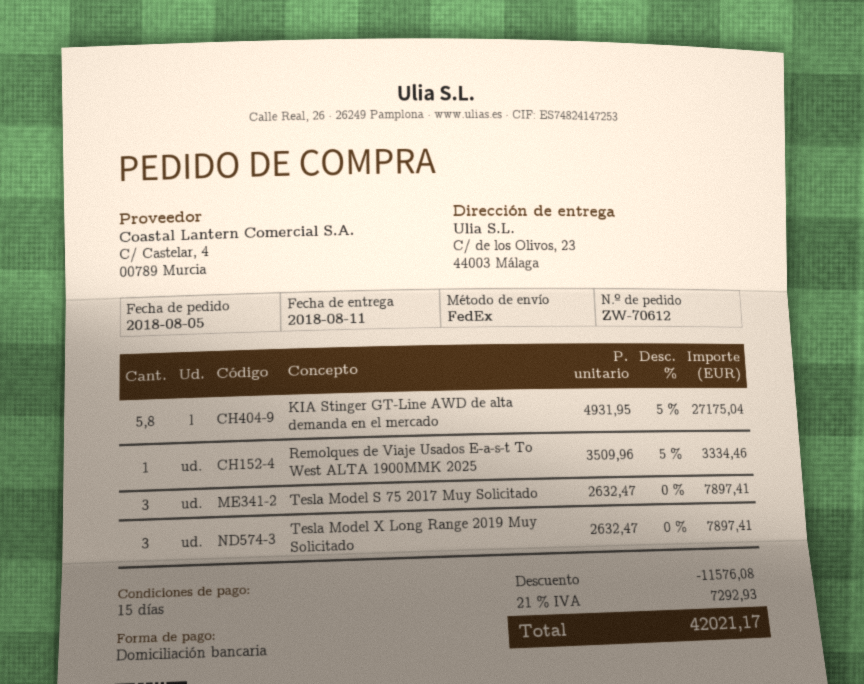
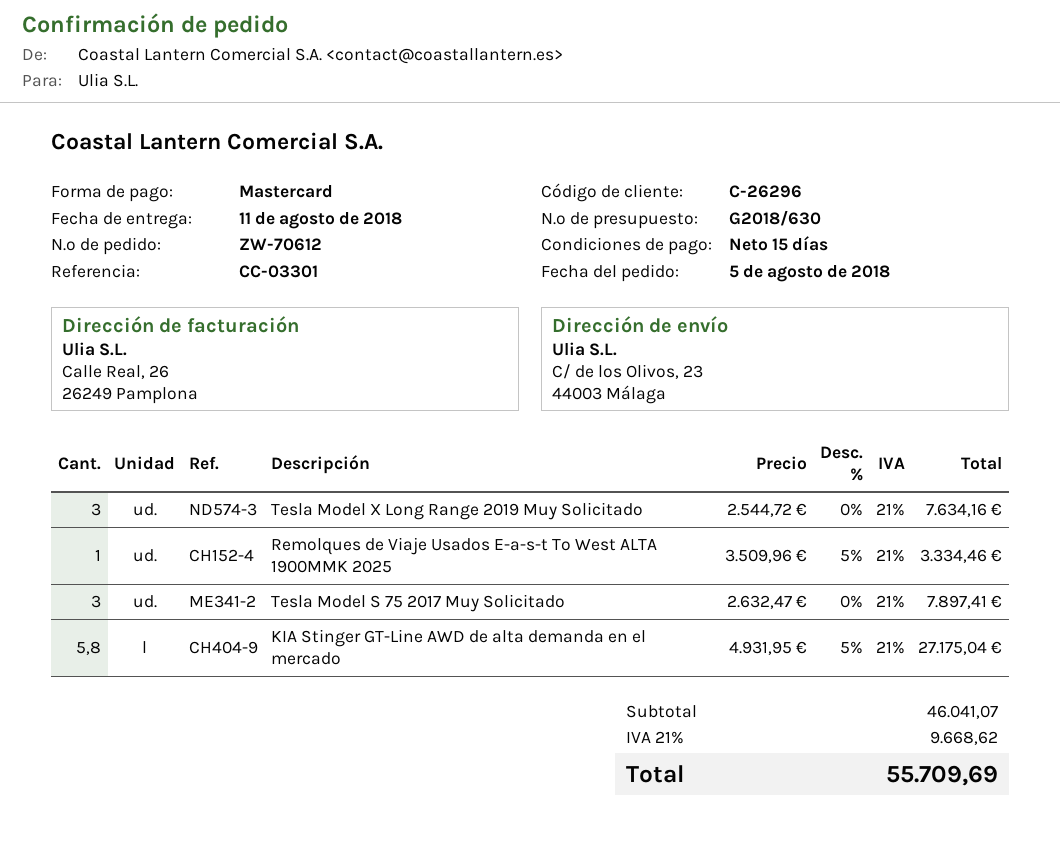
payment method: direct debit -> Mastercard
Tesla Model X Long Range 2019 Muy Solicitado: 3 x 2632.47 = 7897.41 -> 3 x 2544.72 = 7634.16
discount: 11576.08 -> none
tax: 21% = 7292.93 -> 21% = 9668.62
total: 42021.17 -> 55709.69

